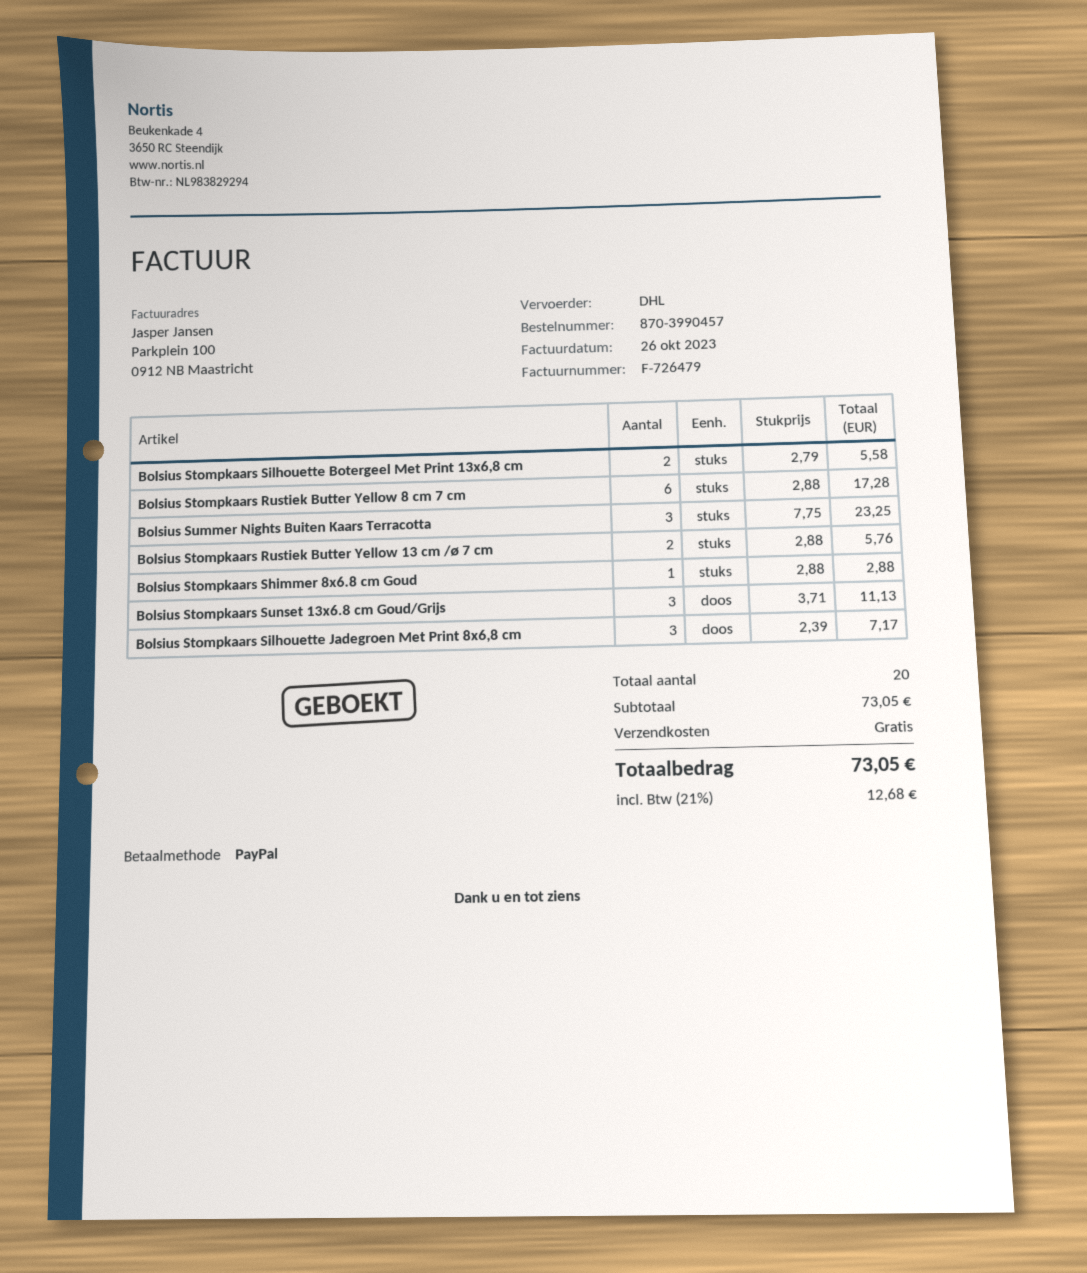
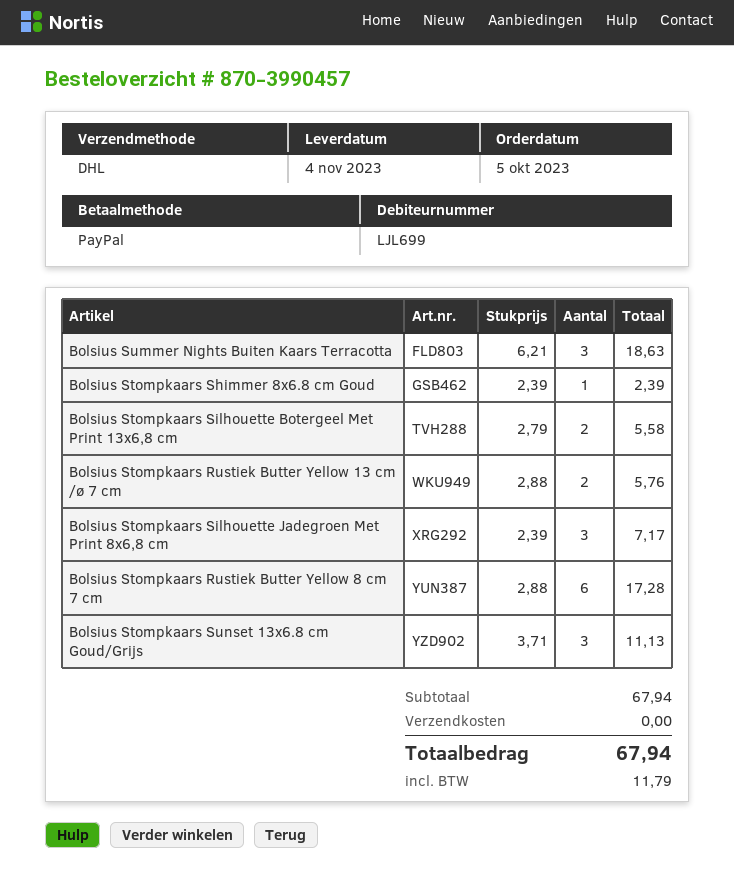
Bolsius Summer Nights Buiten Kaars Terracotta: 3 x 7.75 = 23.25 -> 3 x 6.21 = 18.63
Bolsius Stompkaars Shimmer 8x6.8 cm Goud: 1 x 2.88 = 2.88 -> 1 x 2.39 = 2.39
subtotal: 73.05 -> 67.94
tax: 12.68 -> 11.79
total: 73.05 -> 67.94

